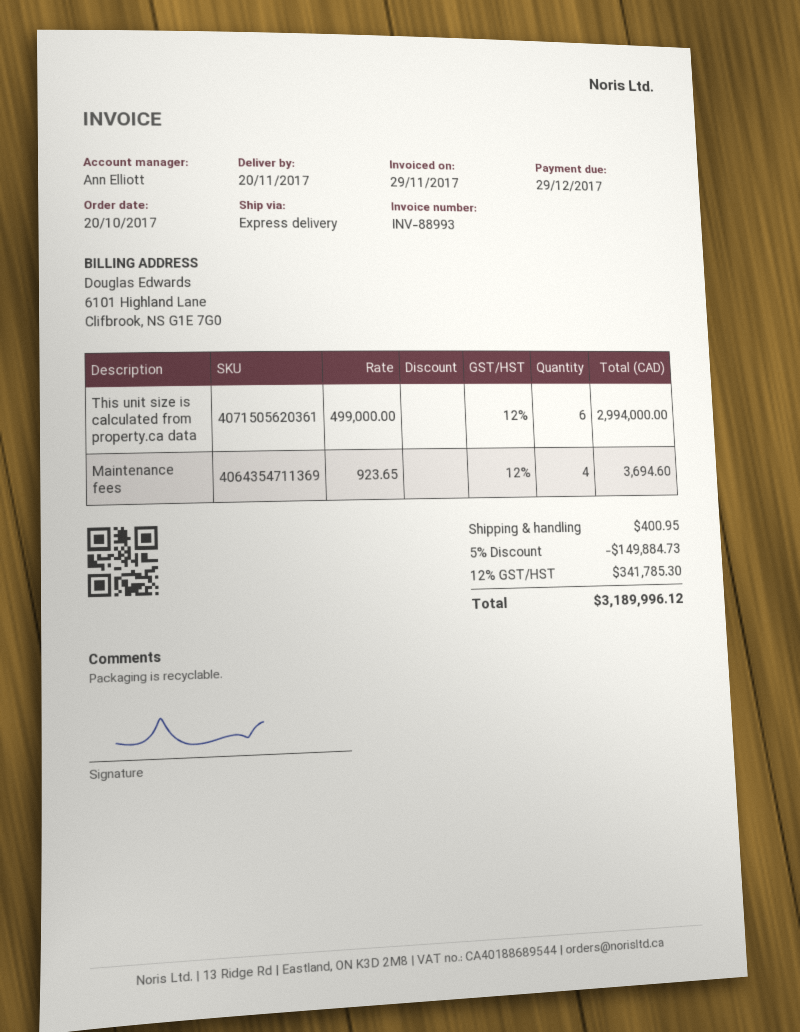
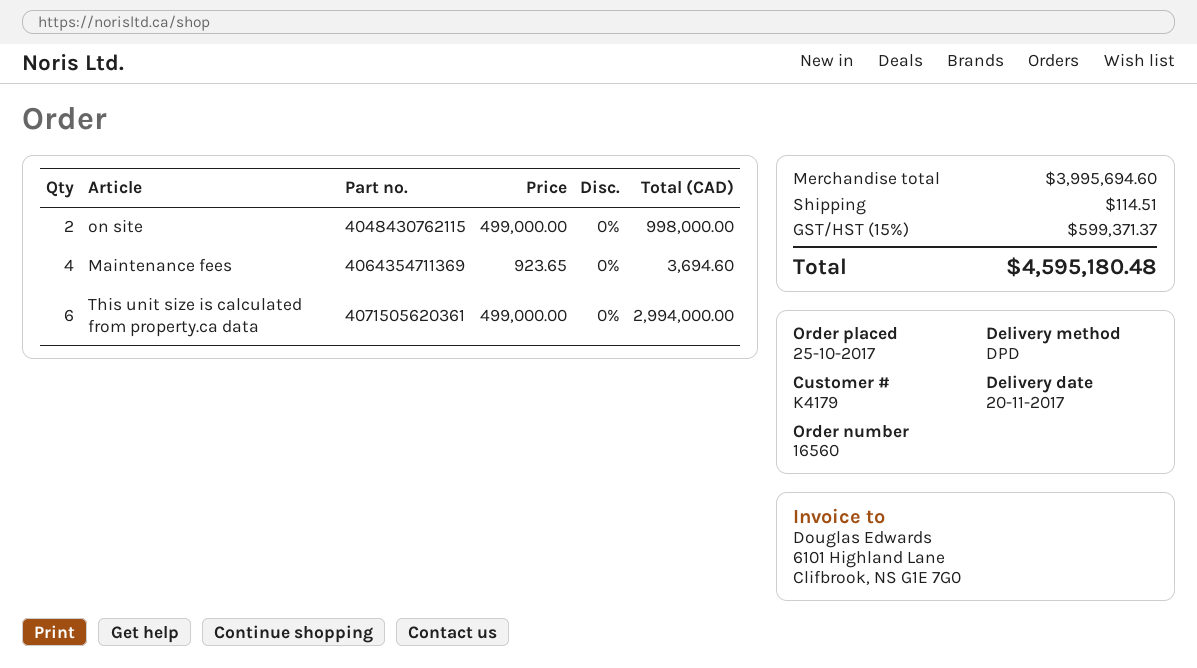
order date: 2017-10-20 -> 2017-10-25
shipping method: express -> DPD
on site: none -> 2 x 499000.00 = 998000.00
discount: 5% = 149884.73 -> none
shipping: 400.95 -> 114.51
tax: 12% = 341785.30 -> 15% = 599371.37
total: 3189996.12 -> 4595180.48

